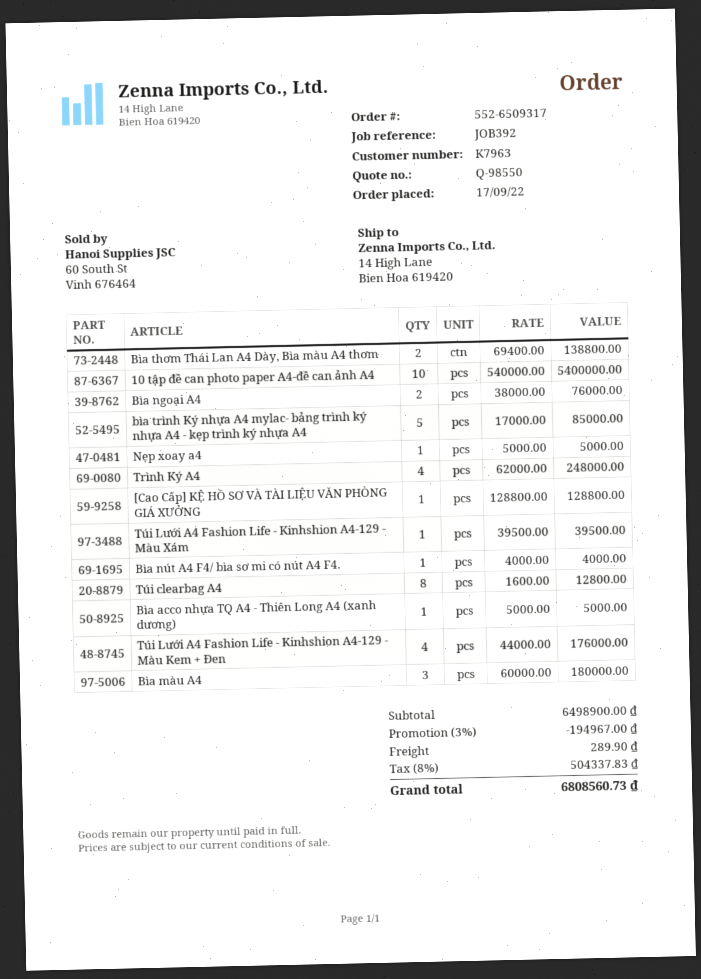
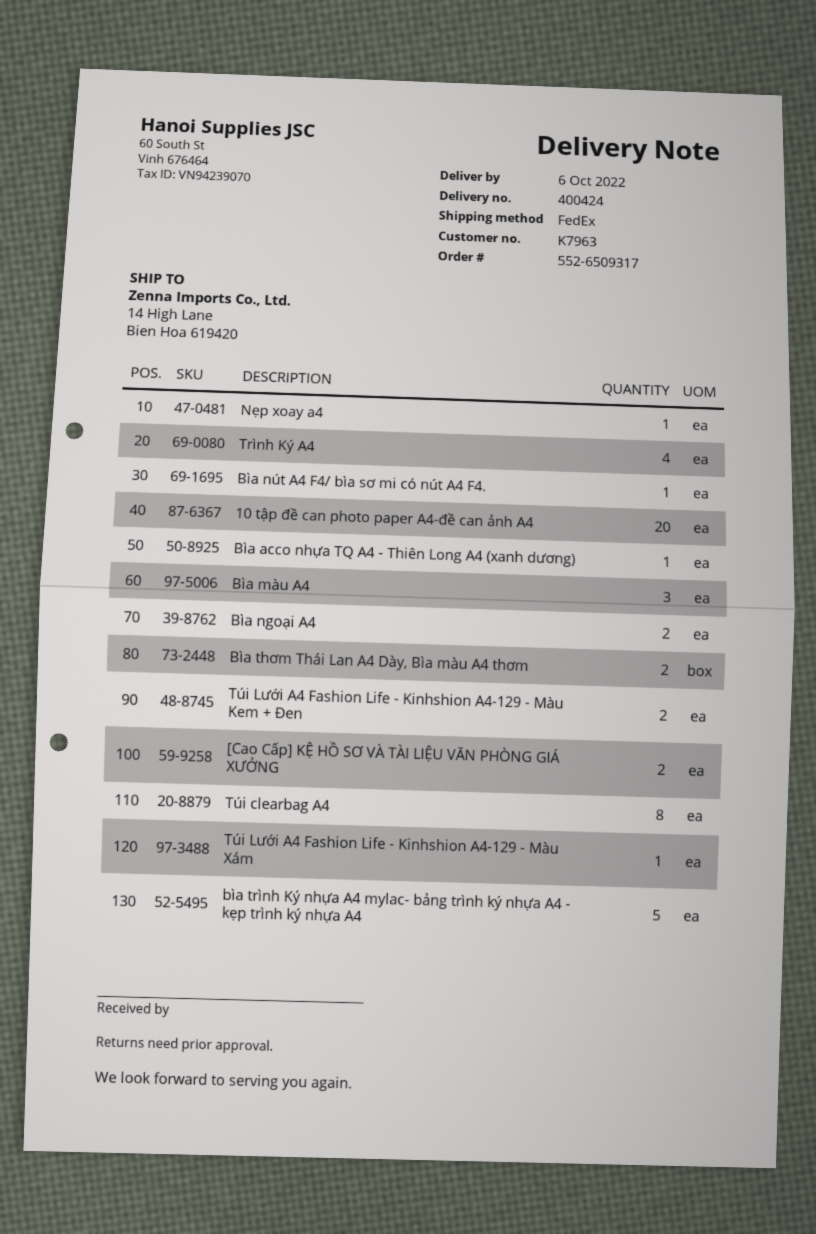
10 tập đề can photo paper A4-đề can ảnh A4: 10 -> 20
[Cao Cấp] KỆ HỒ SƠ VÀ TÀI LIỆU VĂN PHÒNG GIÁ XƯỞNG: 1 -> 2
Túi Lưới A4 Fashion Life - Kinhshion A4-129 - Màu Kem + Đen: 4 -> 2

